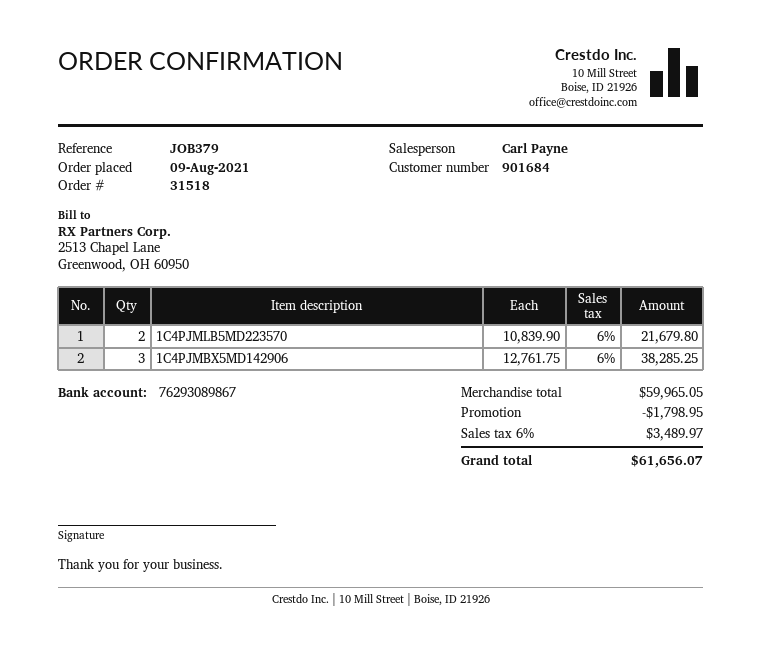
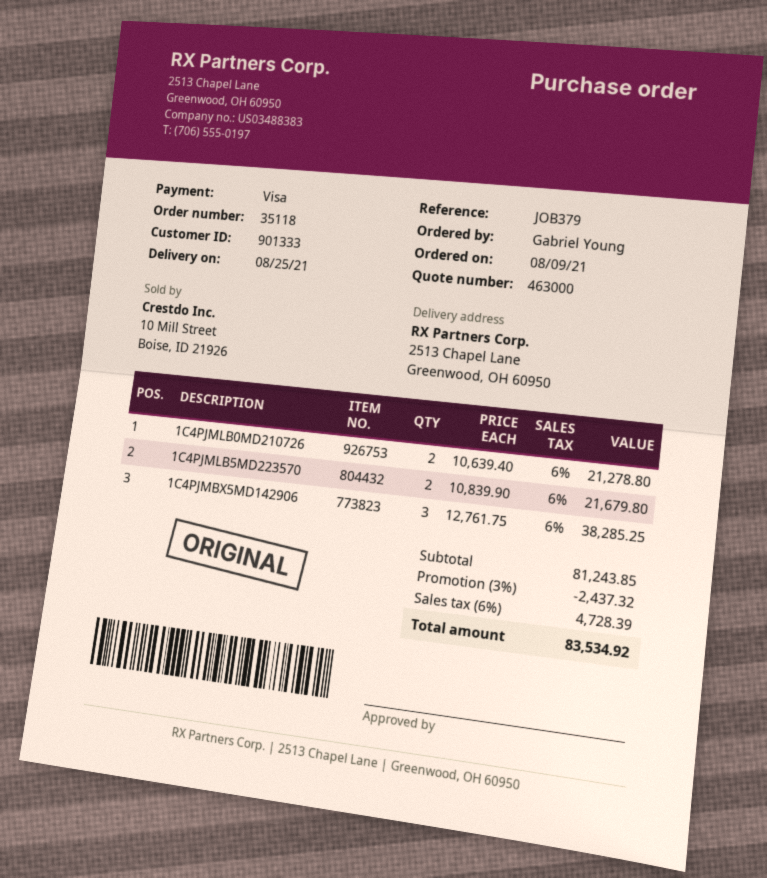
order number: 31518 -> 35118
customer number: 901684 -> 901333
1C4PJMLB0MD210726: none -> 2 x 10639.40 = 21278.80
subtotal: 59965.05 -> 81243.85
discount: 1798.95 -> 2437.32
tax: 6% = 3489.97 -> 6% = 4728.39
total: 61656.07 -> 83534.92

